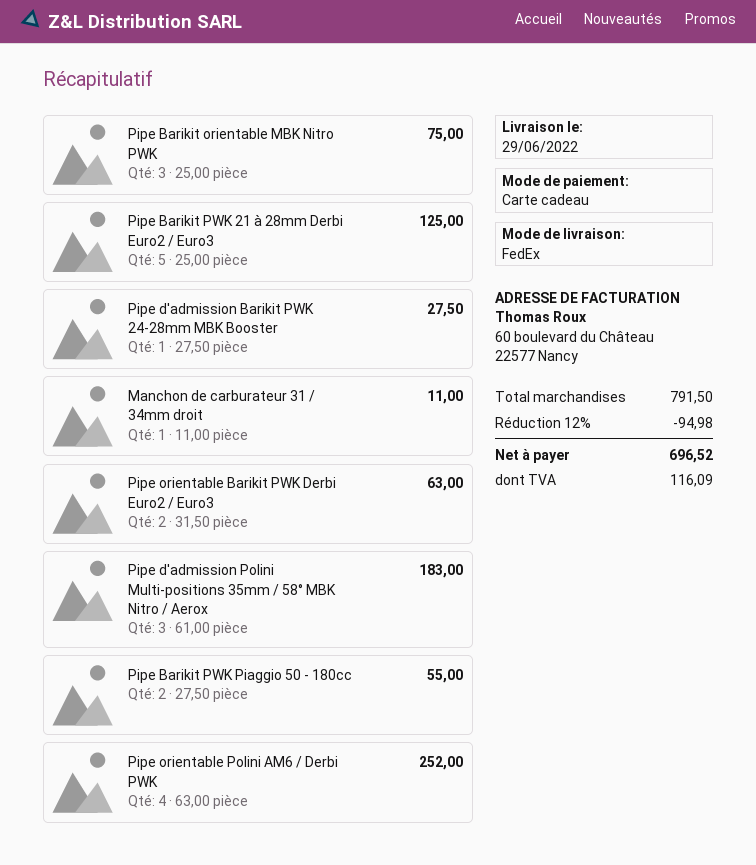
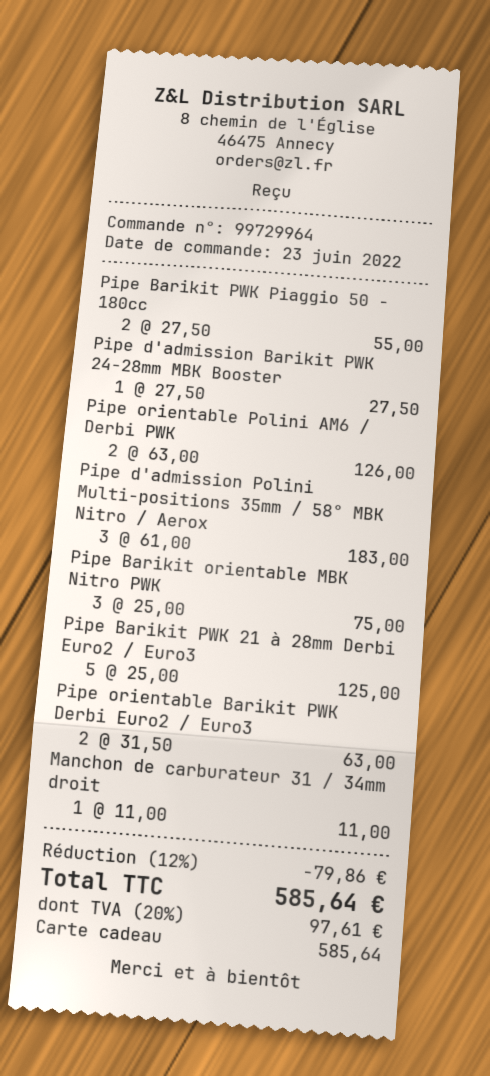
Pipe orientable Polini AM6 / Derbi PWK: 4 x 63.00 = 252.00 -> 2 x 63.00 = 126.00
discount: 12% = 94.98 -> 12% = 79.86
tax: 116.09 -> 97.61
total: 696.52 -> 585.64

